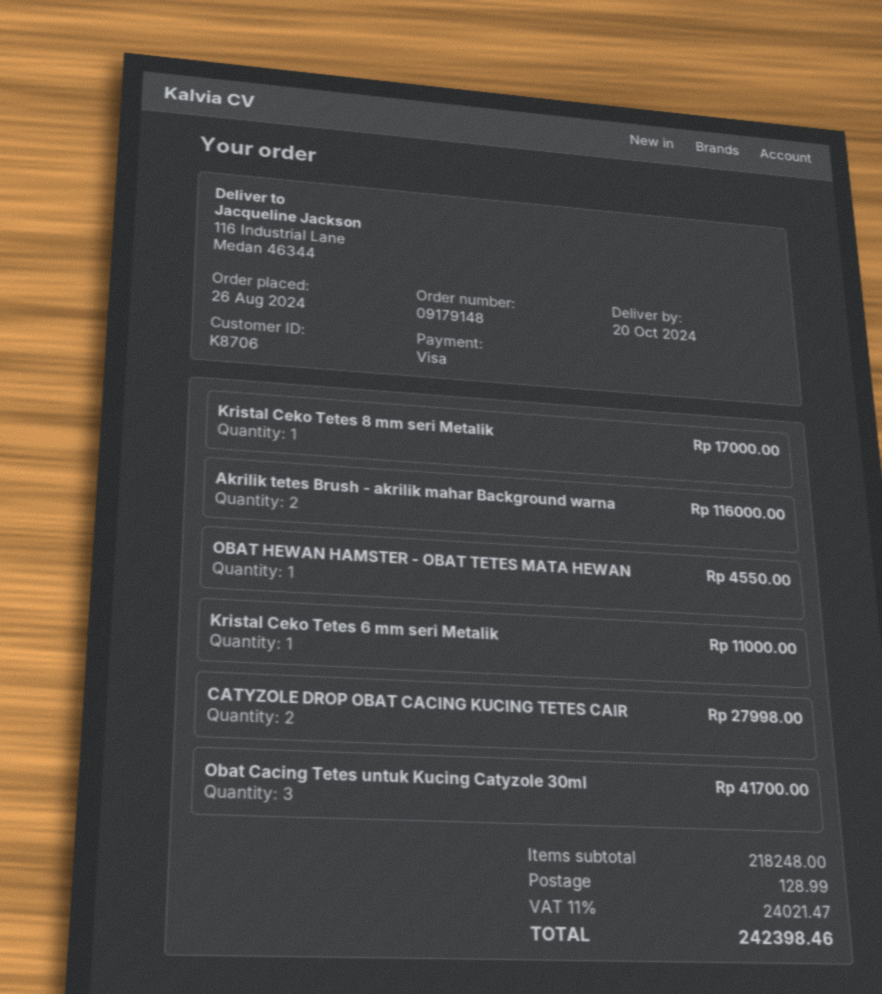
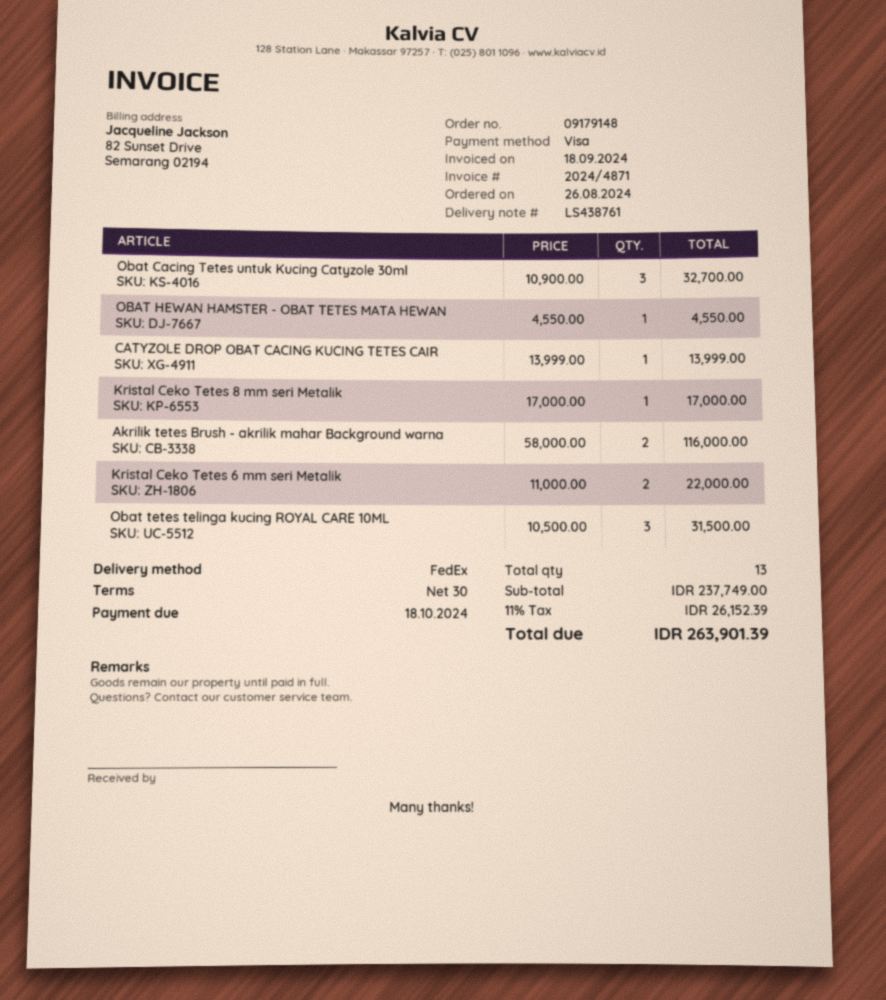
Kristal Ceko Tetes 6 mm seri Metalik: 1 for 11000.00 -> 2 for 22000.00
CATYZOLE DROP OBAT CACING KUCING TETES CAIR: 2 for 27998.00 -> 1 for 13999.00
Obat Cacing Tetes untuk Kucing Catyzole 30ml: 3 for 41700.00 -> 3 for 32700.00
Obat tetes telinga kucing ROYAL CARE 10ML: none -> 3 for 31500.00
subtotal: 218248.00 -> 237749.00
shipping: 128.99 -> none
tax: 11% = 24021.47 -> 11% = 26152.39
total: 242398.46 -> 263901.39

